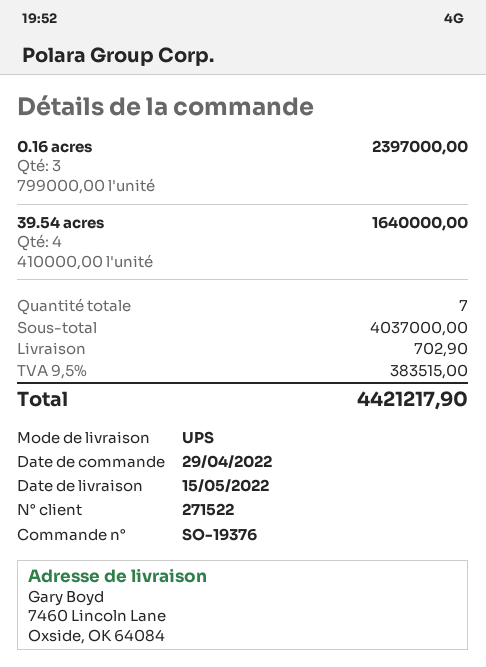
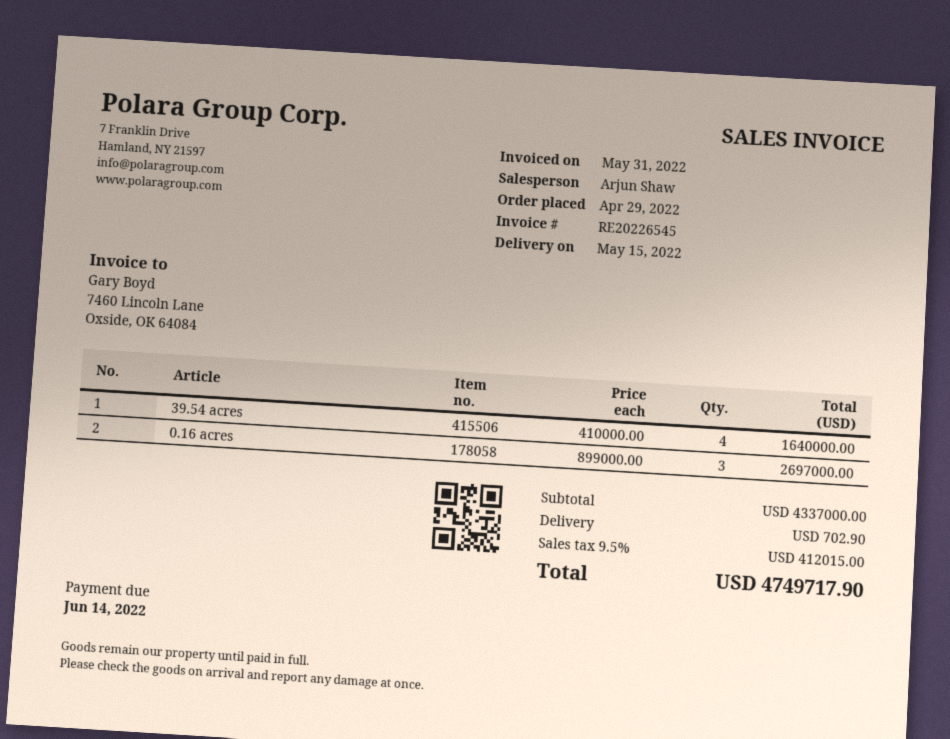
0.16 acres: 3 x 799000.00 = 2397000.00 -> 3 x 899000.00 = 2697000.00
subtotal: 4037000.00 -> 4337000.00
tax: 9.5% = 383515.00 -> 9.5% = 412015.00
total: 4421217.90 -> 4749717.90

